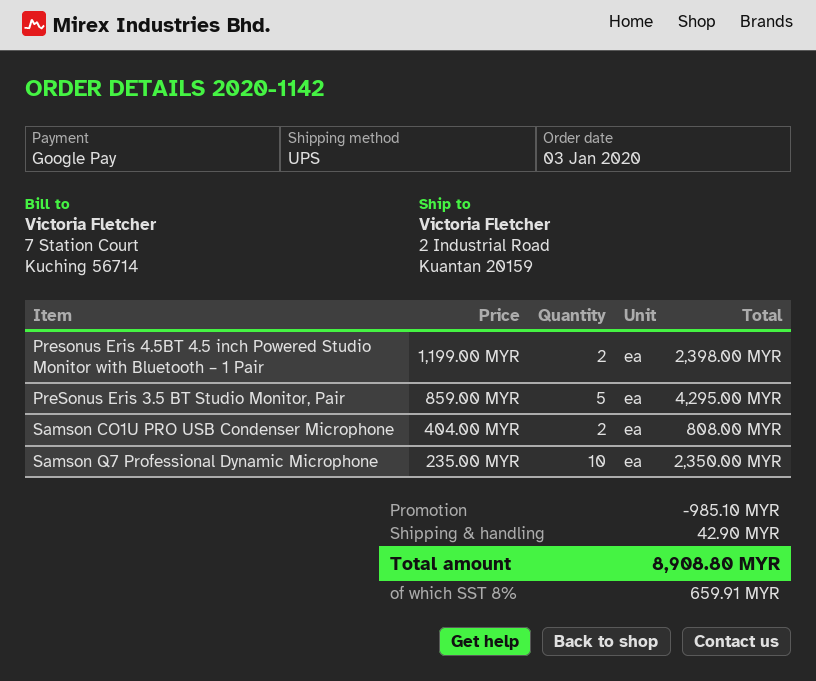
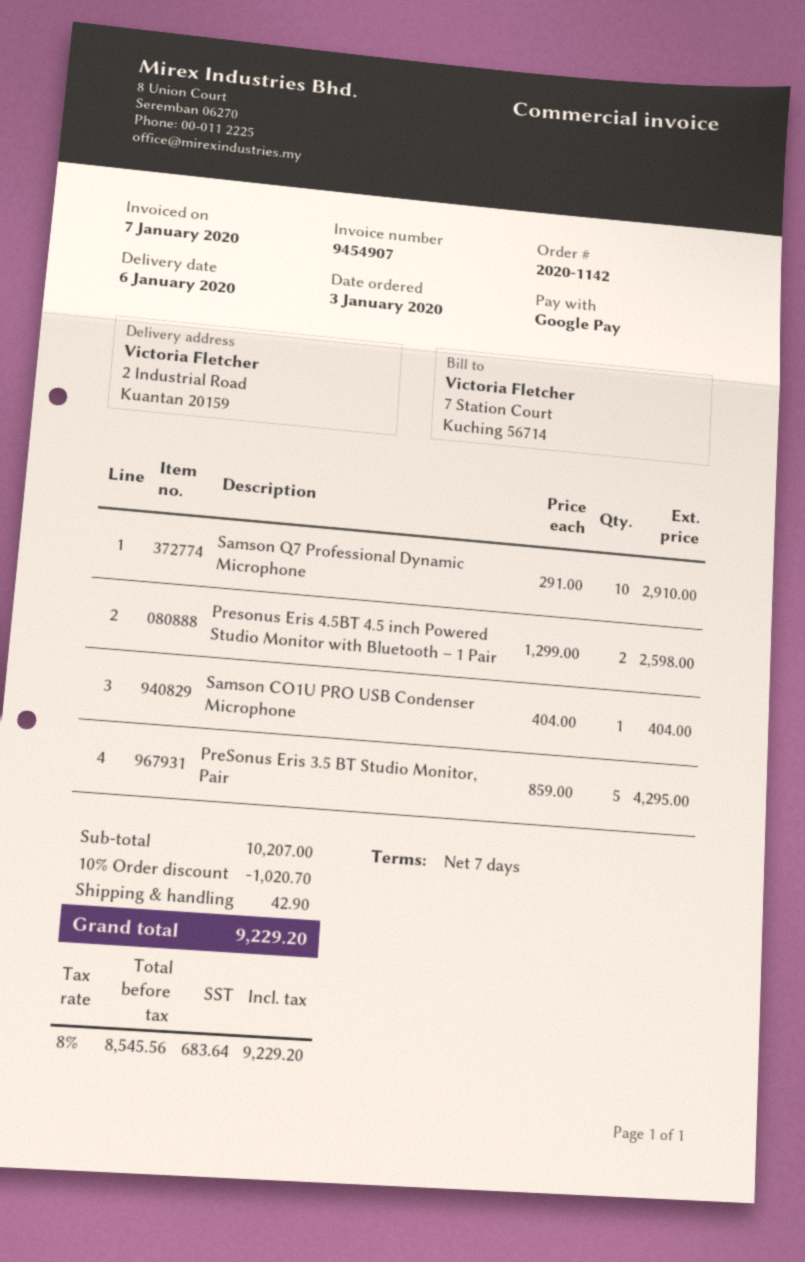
Presonus Eris 4.5BT 4.5 inch Powered Studio Monitor with Bluetooth – 1 Pair: 2 x 1199.00 = 2398.00 -> 2 x 1299.00 = 2598.00
Samson CO1U PRO USB Condenser Microphone: 2 x 404.00 = 808.00 -> 1 x 404.00 = 404.00
Samson Q7 Professional Dynamic Microphone: 10 x 235.00 = 2350.00 -> 10 x 291.00 = 2910.00
discount: 985.10 -> 1020.70
tax: 8% = 659.91 -> 8% = 683.64
total: 8908.80 -> 9229.20

